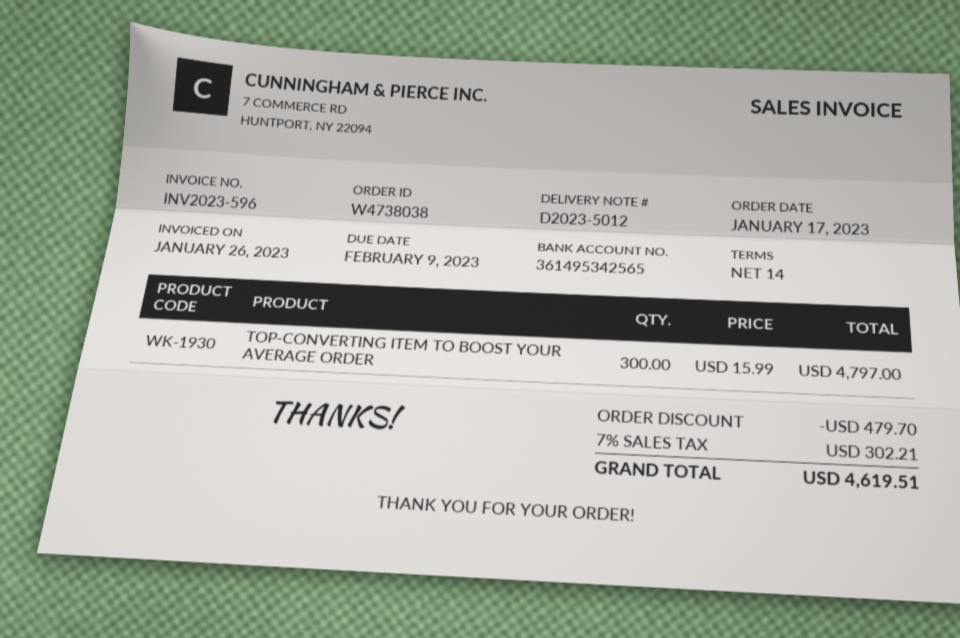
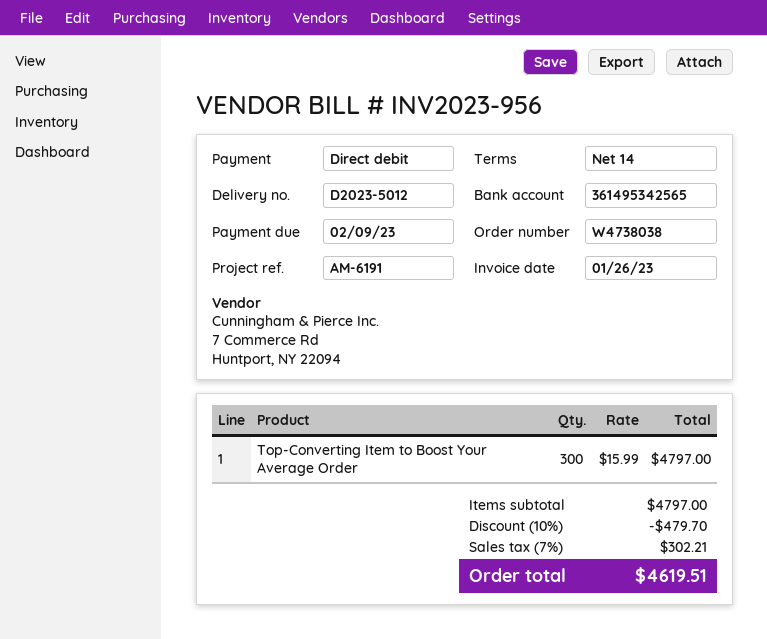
invoice number: INV2023-596 -> INV2023-956

